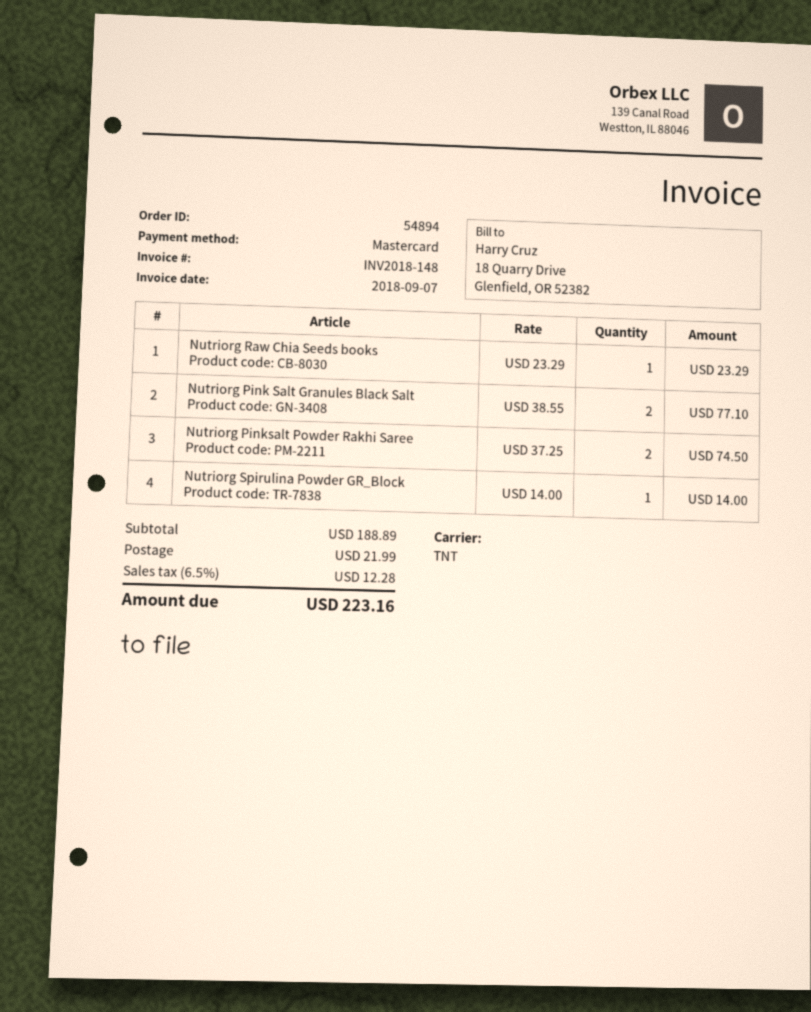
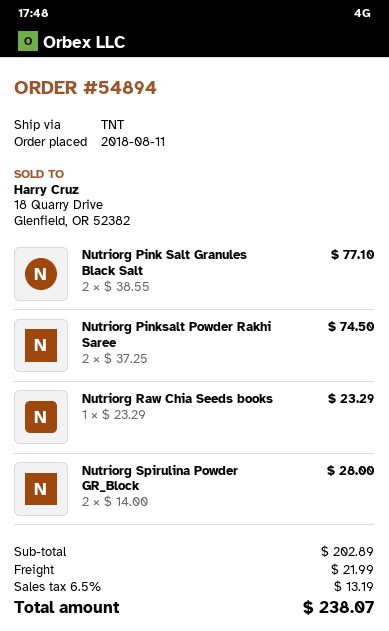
Nutriorg Spirulina Powder GR_Block: 1 x 14.00 = 14.00 -> 2 x 14.00 = 28.00
subtotal: 188.89 -> 202.89
tax: 6.5% = 12.28 -> 6.5% = 13.19
total: 223.16 -> 238.07

